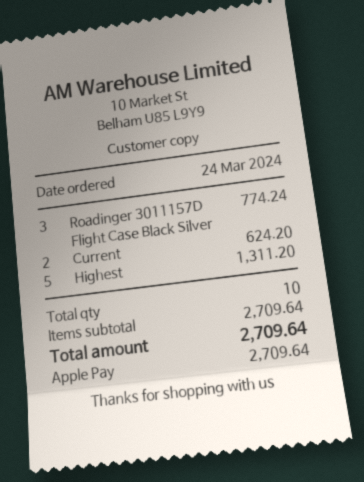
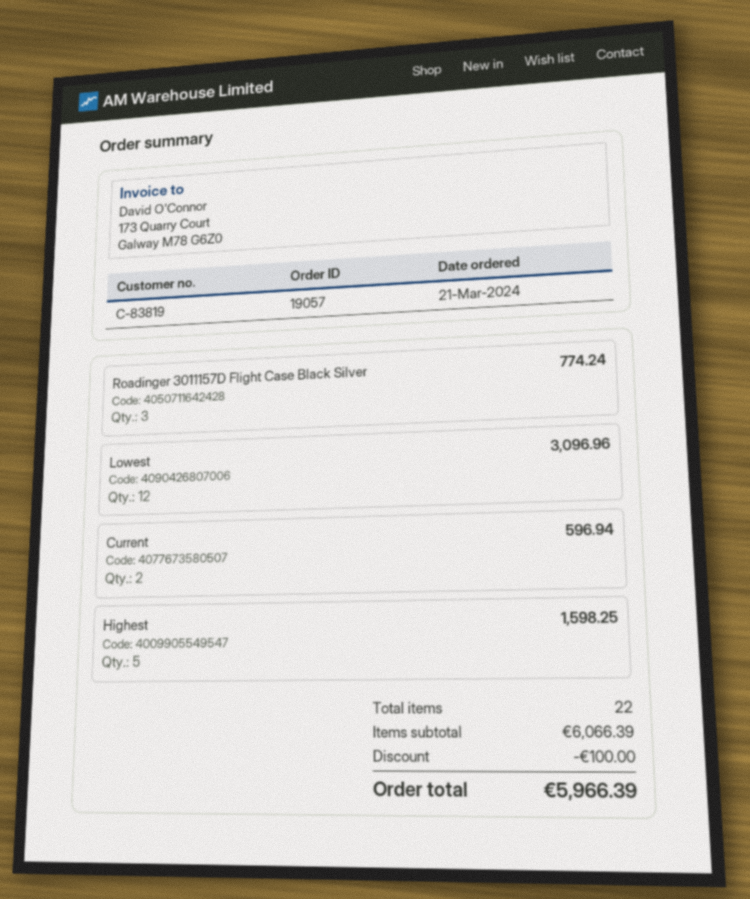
order date: 2024-03-24 -> 2024-03-21
Current: 2 for 624.20 -> 2 for 596.94
Highest: 5 for 1311.20 -> 5 for 1598.25
Lowest: none -> 12 for 3096.96
total quantity: 10 -> 22
subtotal: 2709.64 -> 6066.39
discount: none -> 100.00
total: 2709.64 -> 5966.39

